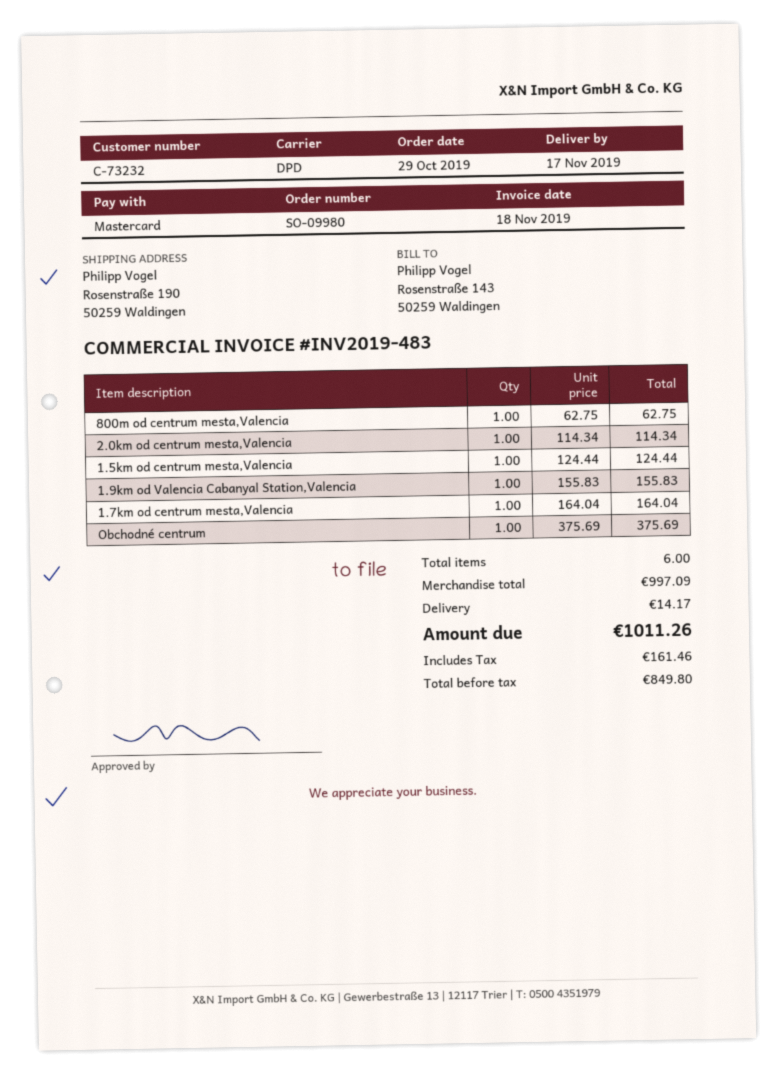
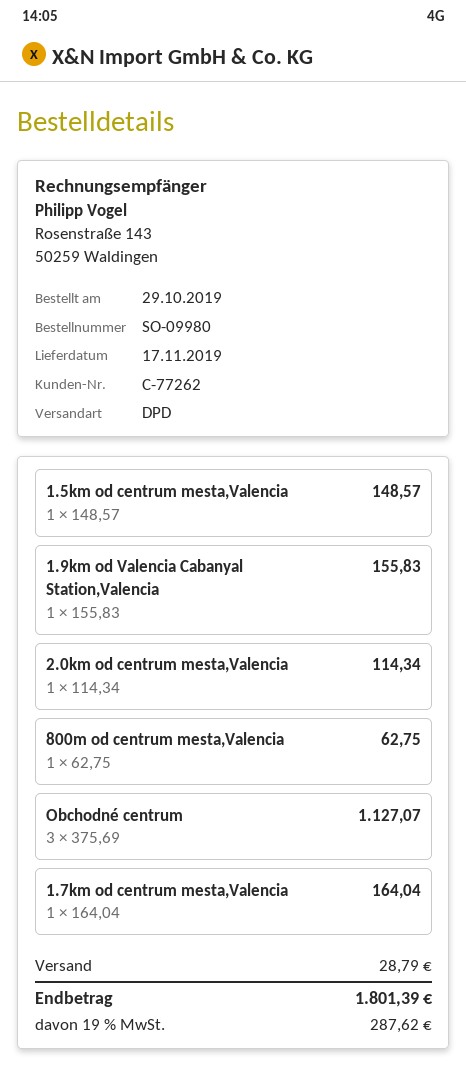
customer number: C-73232 -> C-77262
1.5km od centrum mesta,Valencia: 1 x 124.44 = 124.44 -> 1 x 148.57 = 148.57
Obchodné centrum: 1 x 375.69 = 375.69 -> 3 x 375.69 = 1127.07
shipping: 14.17 -> 28.79
tax: 161.46 -> 287.62
total: 1011.26 -> 1801.39

